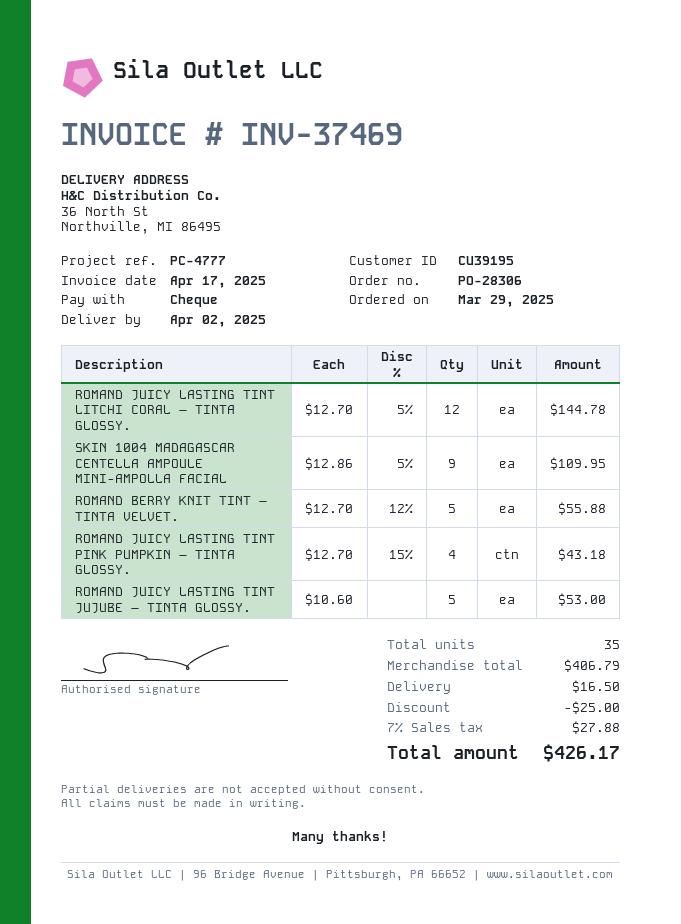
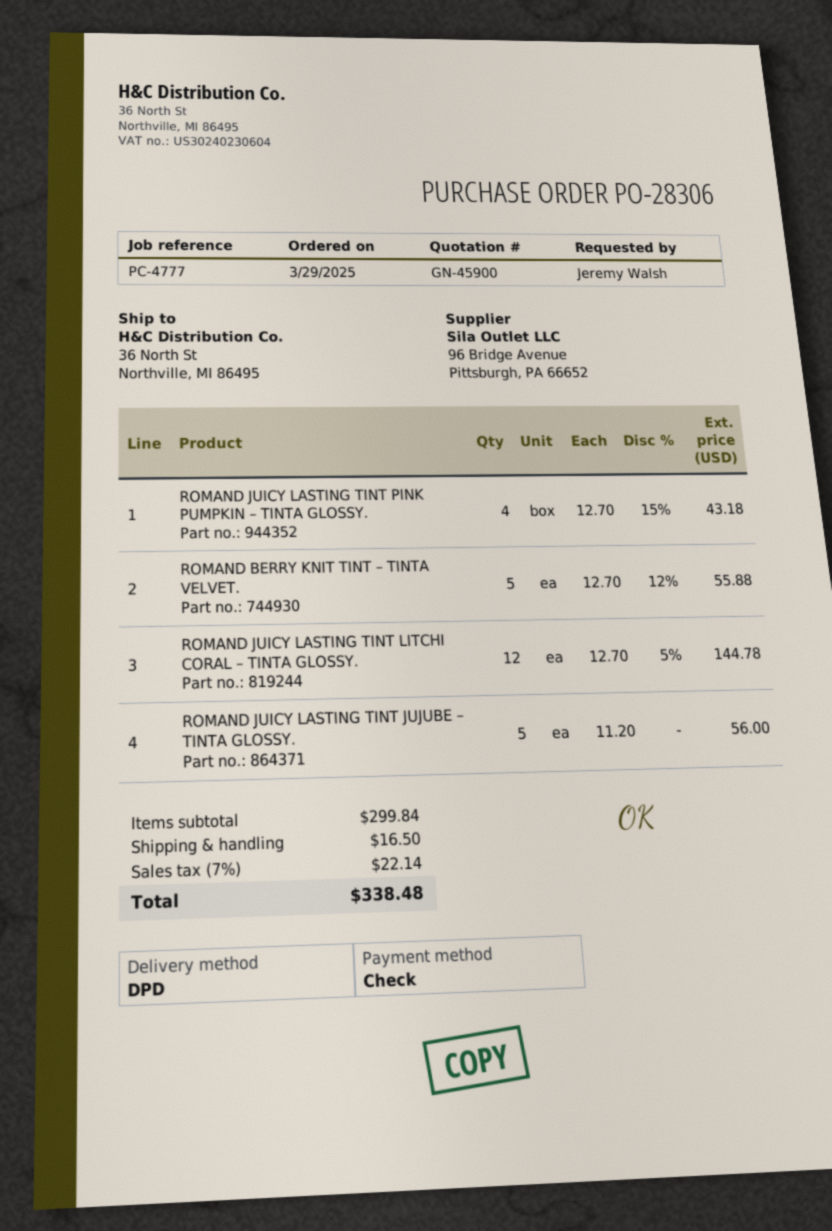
SKIN 1004 MADAGASCAR CENTELLA AMPOULE MINI-AMPOLLA FACIAL: 9 x 12.86 - 5% = 109.95 -> none
ROMAND JUICY LASTING TINT JUJUBE – TINTA GLOSSY.: 5 x 10.60 = 53.00 -> 5 x 11.20 = 56.00
subtotal: 406.79 -> 299.84
discount: 25.00 -> none
tax: 7% = 27.88 -> 7% = 22.14
total: 426.17 -> 338.48

